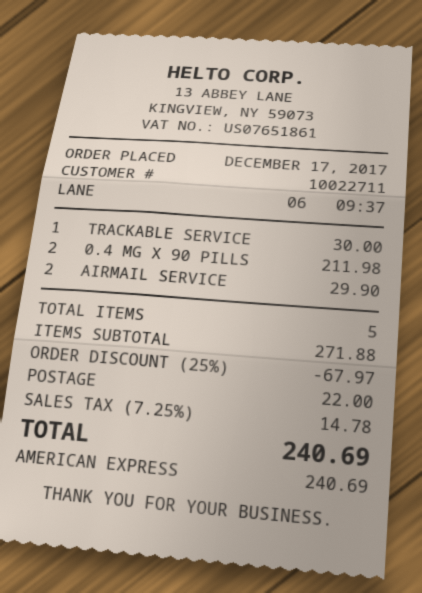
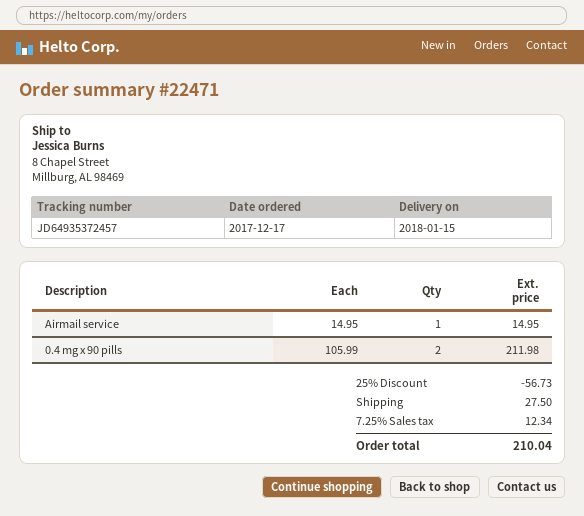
TRACKABLE SERVICE: 1 for 30.00 -> none
AIRMAIL SERVICE: 2 for 29.90 -> 1 for 14.95
discount: 25% = 67.97 -> 25% = 56.73
shipping: 22.00 -> 27.50
tax: 7.25% = 14.78 -> 7.25% = 12.34
total: 240.69 -> 210.04

